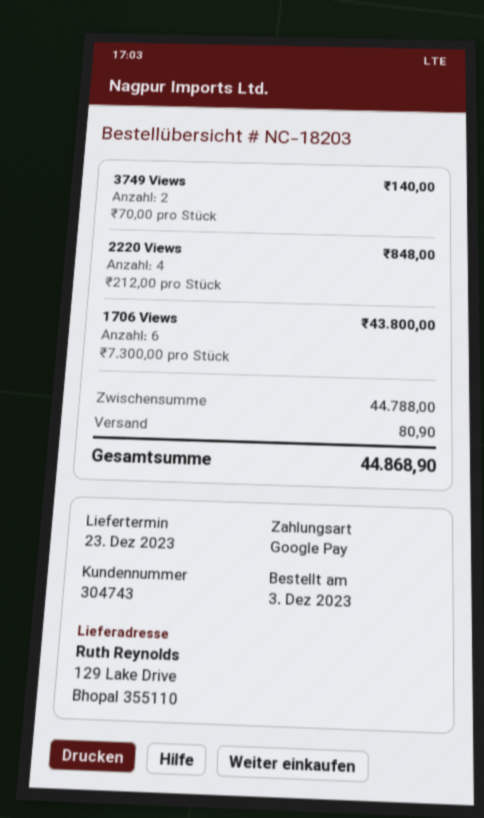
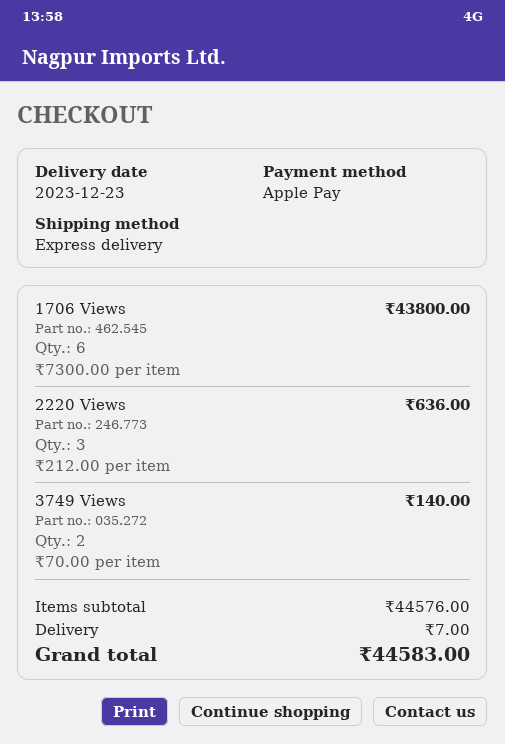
payment method: Google Pay -> Apple Pay
2220 Views: 4 x 212.00 = 848.00 -> 3 x 212.00 = 636.00
subtotal: 44788.00 -> 44576.00
shipping: 80.90 -> 7.00
total: 44868.90 -> 44583.00

